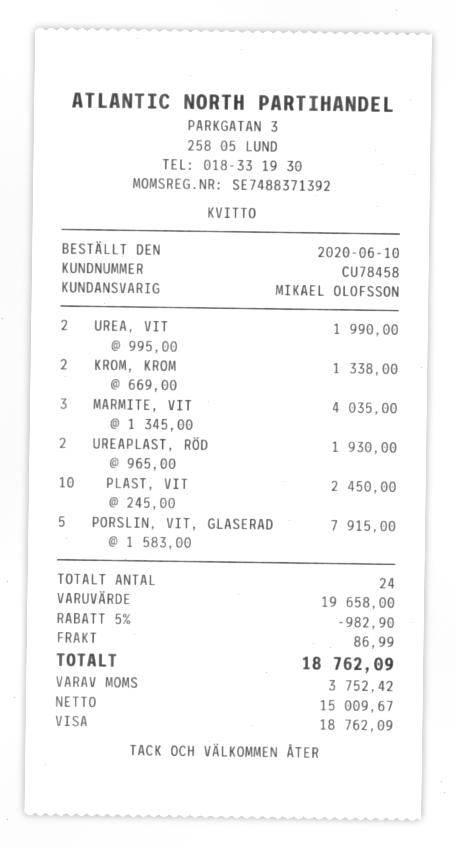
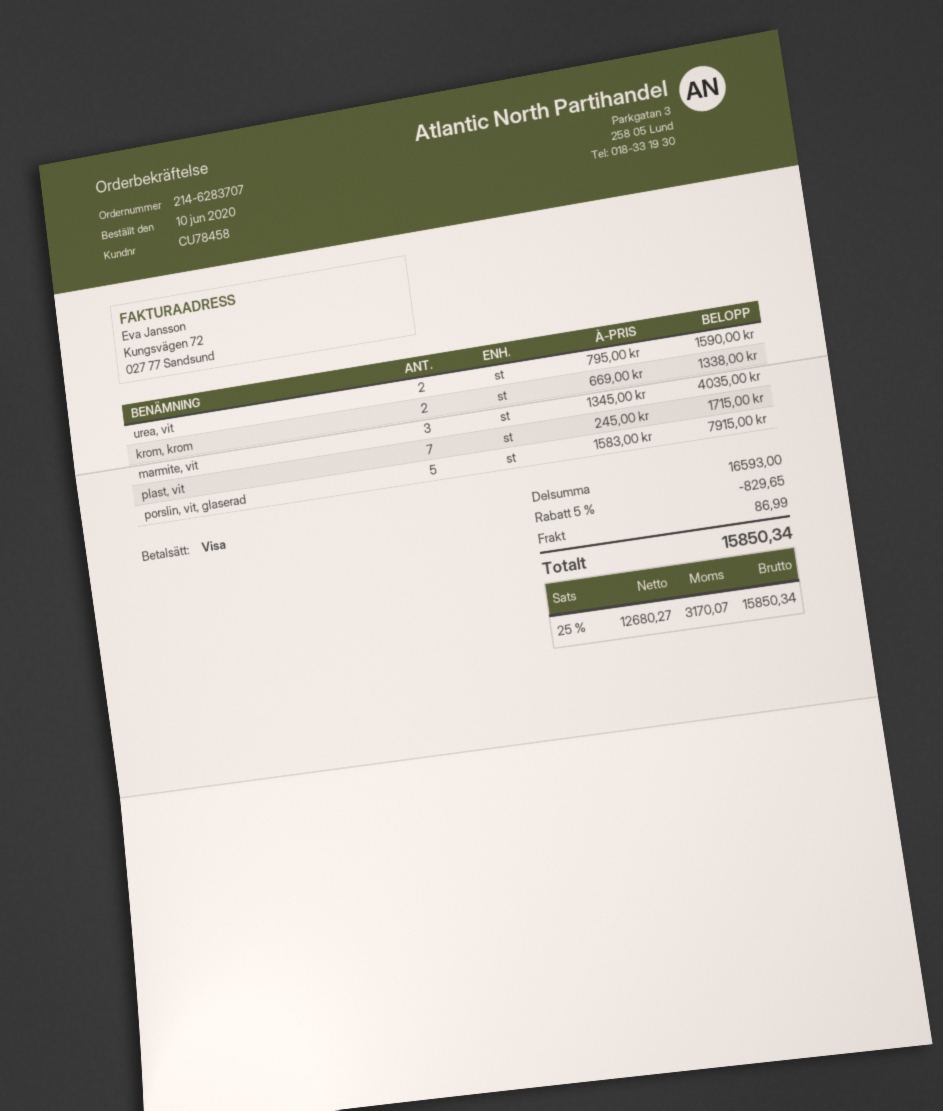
UREA, VIT: 2 x 995.00 = 1990.00 -> 2 x 795.00 = 1590.00
UREAPLAST, RÖD: 2 x 965.00 = 1930.00 -> none
PLAST, VIT: 10 x 245.00 = 2450.00 -> 7 x 245.00 = 1715.00
subtotal: 19658.00 -> 16593.00
discount: 5% = 982.90 -> 5% = 829.65
net: 15009.67 -> 12680.27
tax: 3752.42 -> 3170.07
total: 18762.09 -> 15850.34

